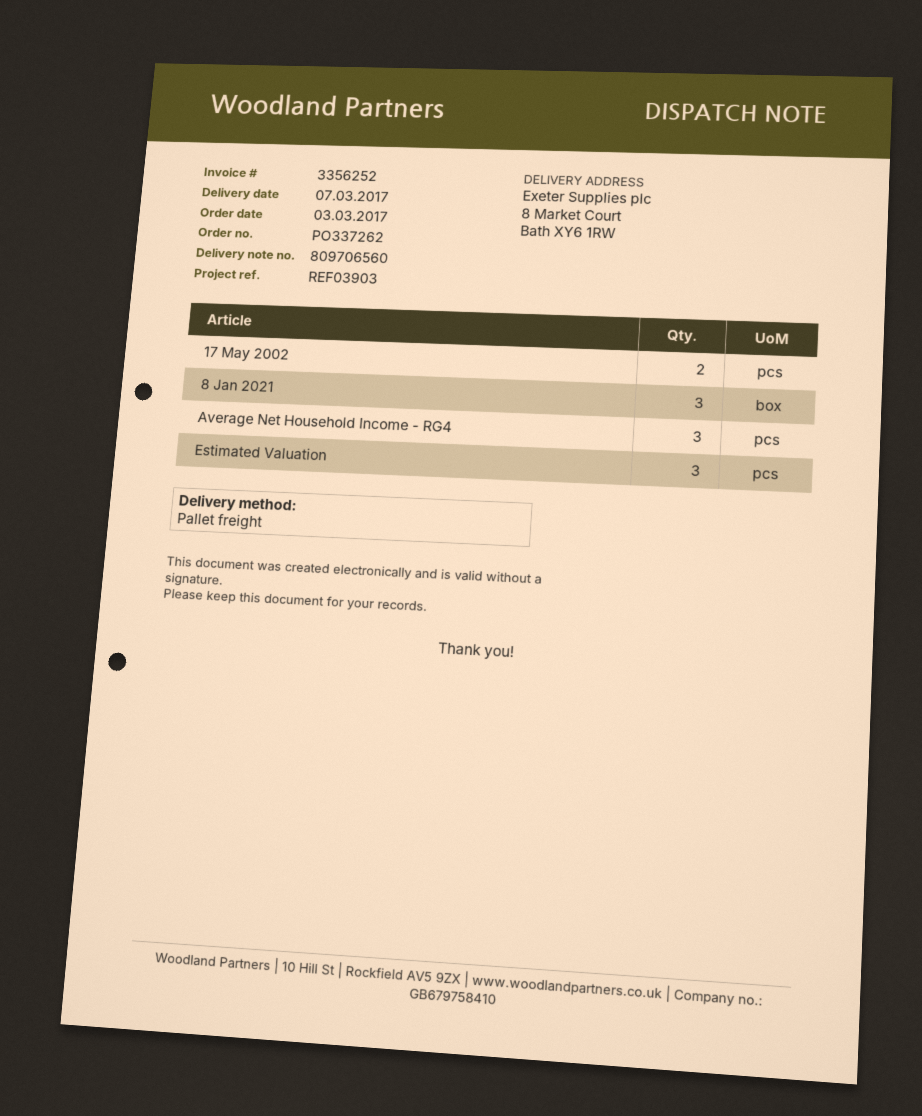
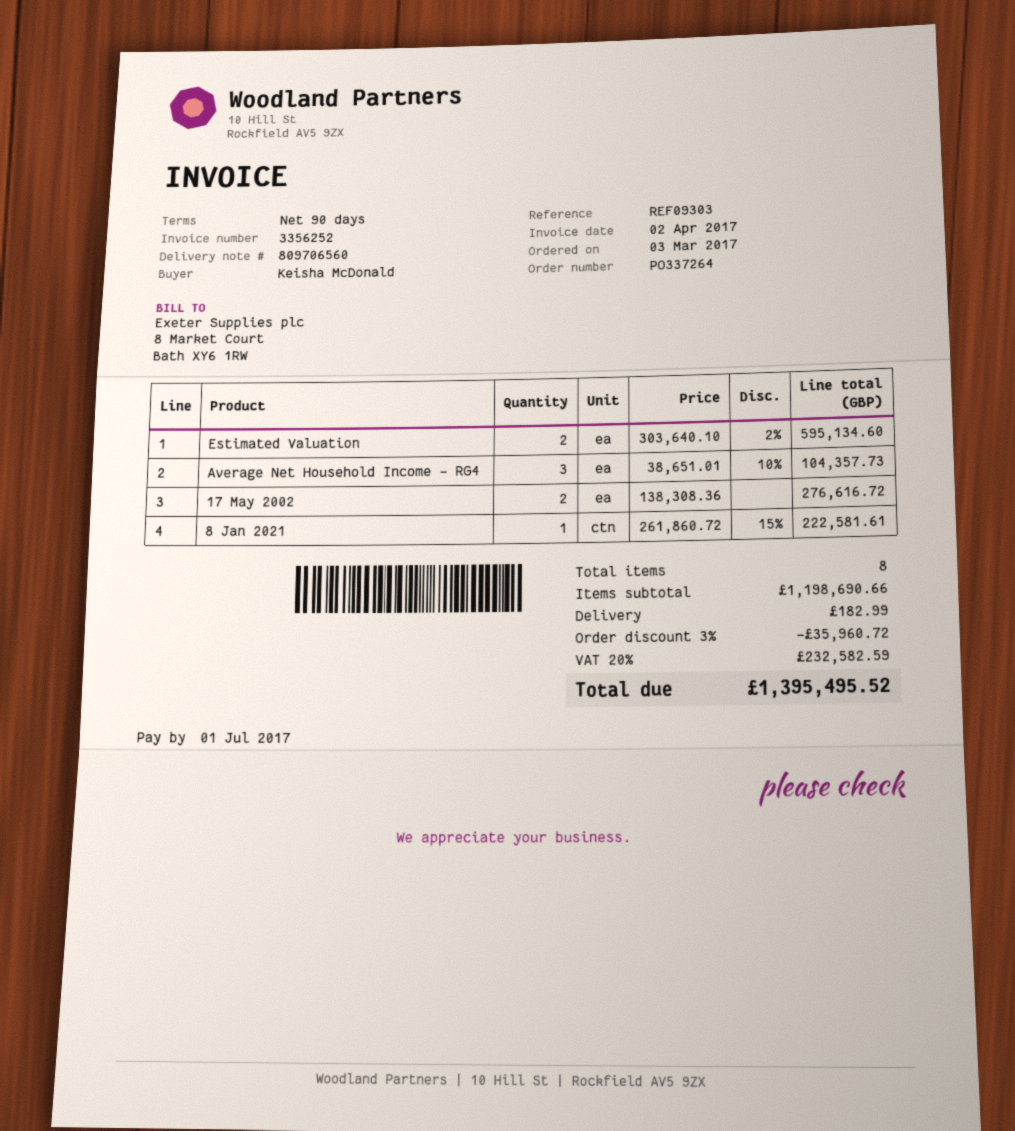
order number: PO337262 -> PO337264
reference: REF03903 -> REF09303
8 Jan 2021: 3 -> 1
Estimated Valuation: 3 -> 2

